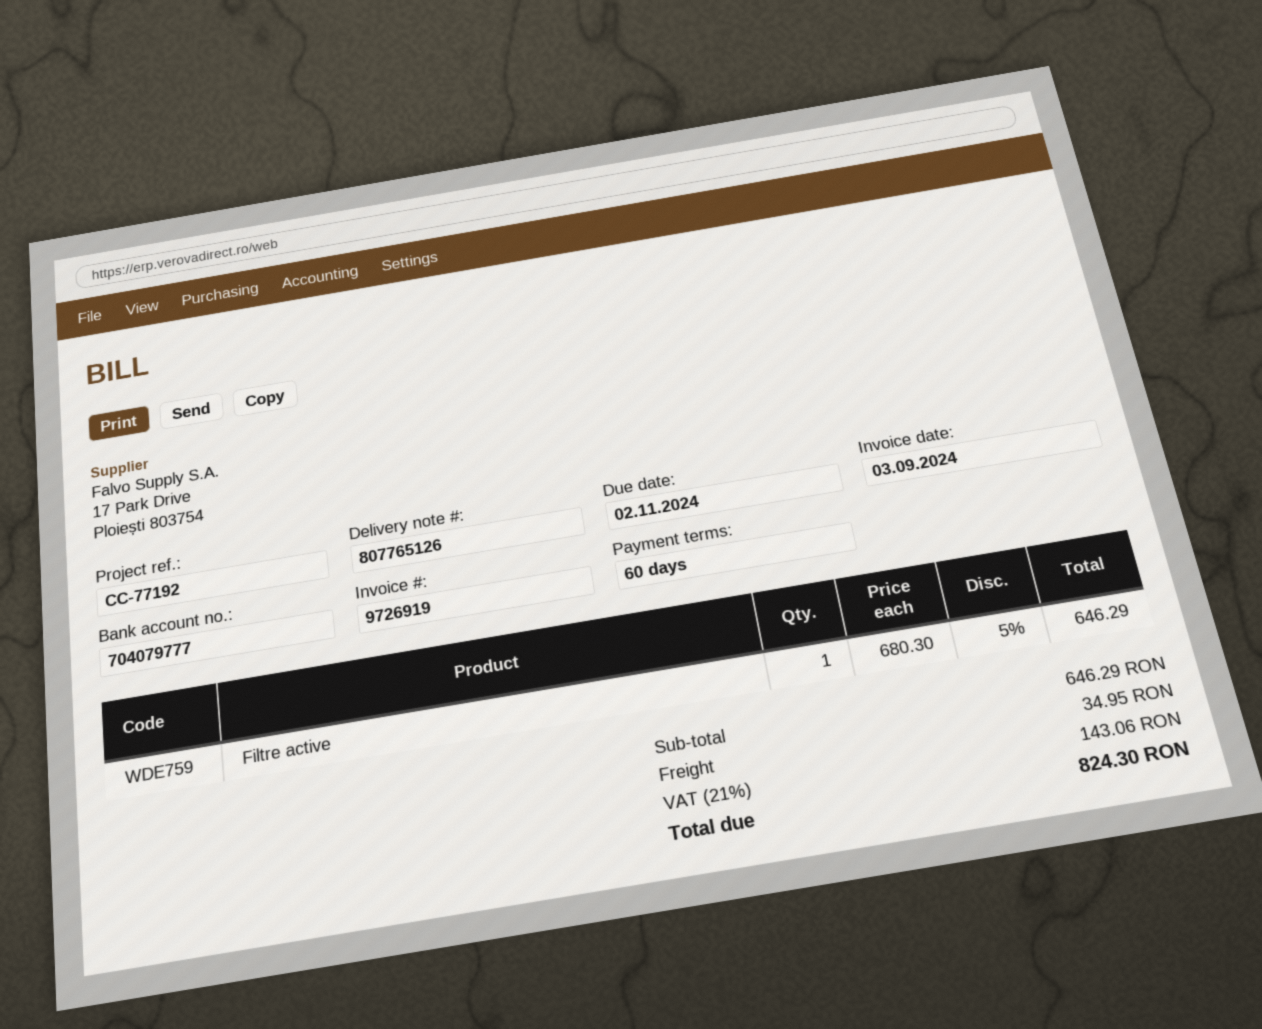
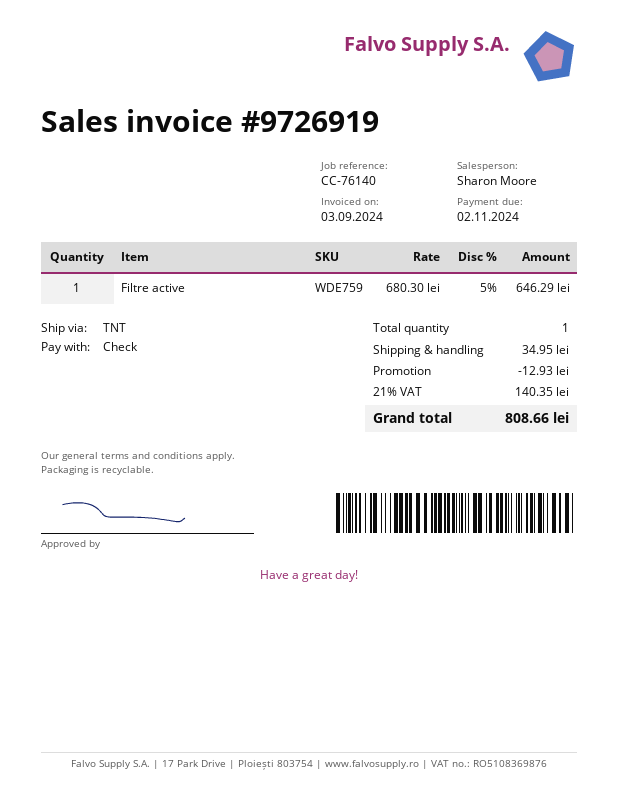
reference: CC-77192 -> CC-76140
discount: none -> 12.93
tax: 21% = 143.06 -> 21% = 140.35
total: 824.30 -> 808.66

